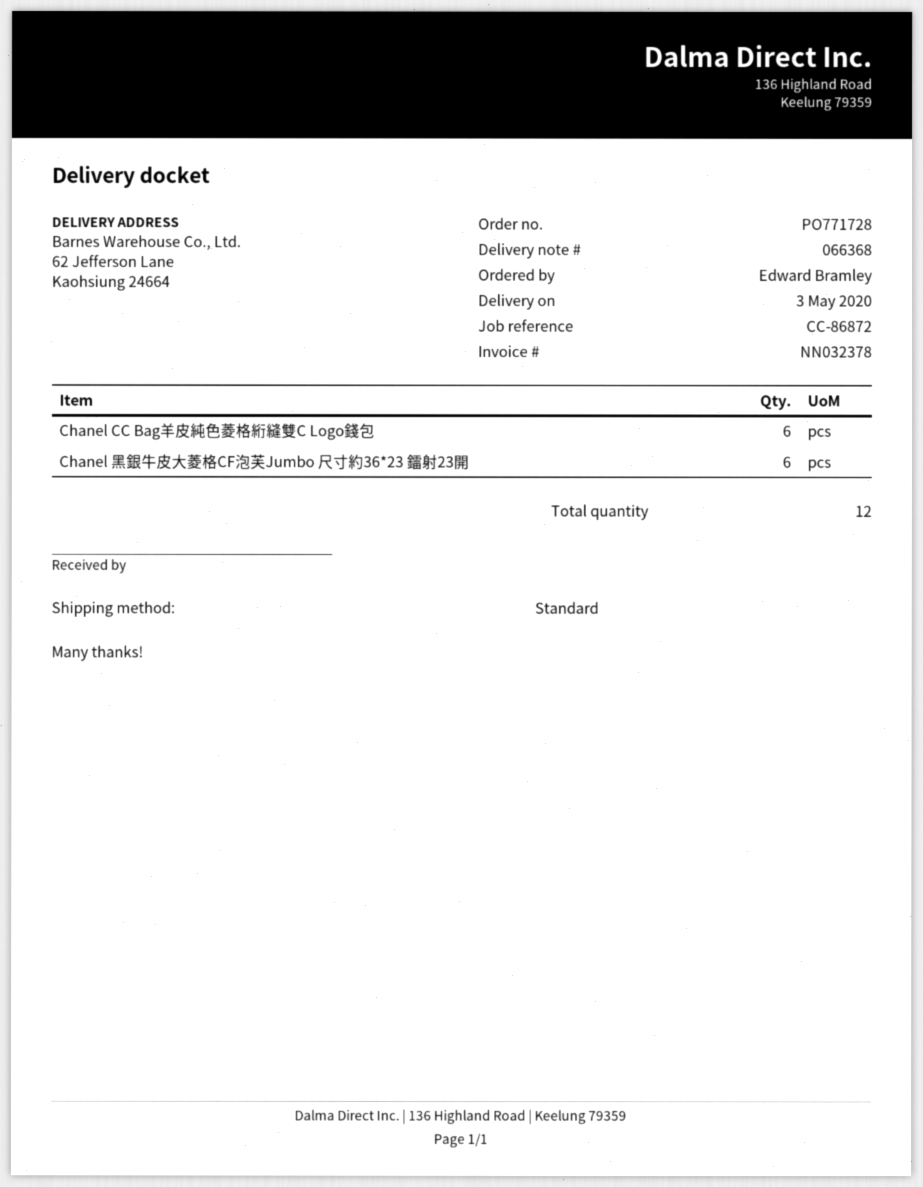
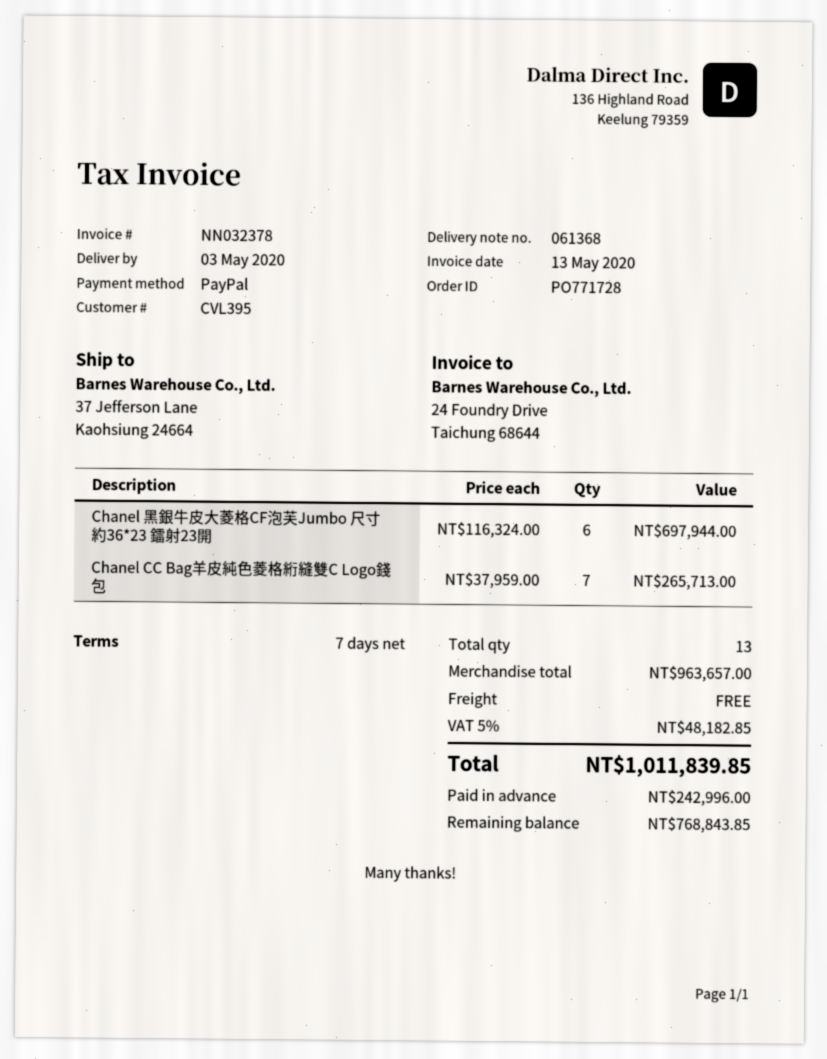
delivery note number: 066368 -> 061368
ship to: 62 Jefferson Lane, Kaohsiung 24664 -> 37 Jefferson Lane, Kaohsiung 24664
Chanel CC Bag羊皮純色菱格絎縫雙C Logo錢包: 6 -> 7
total quantity: 12 -> 13

